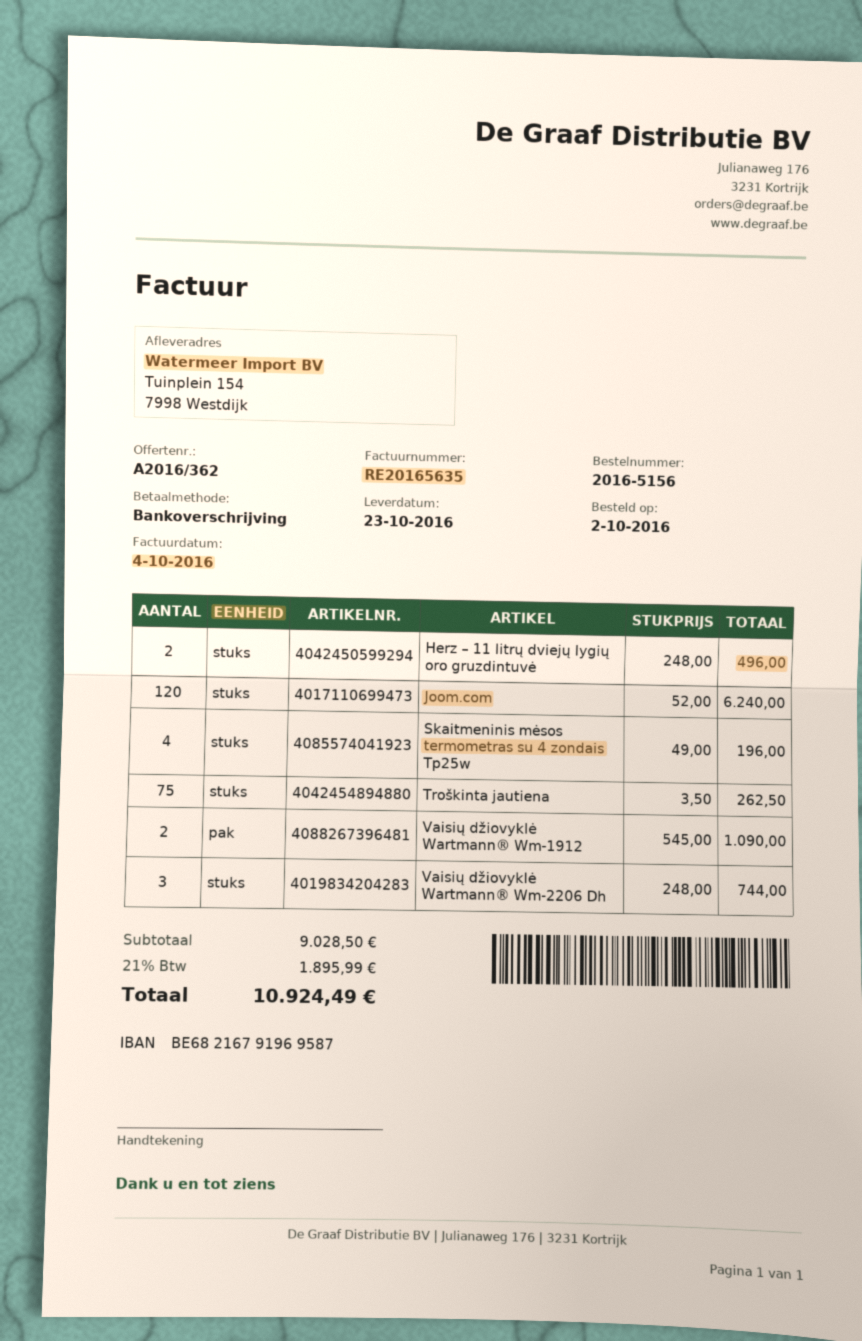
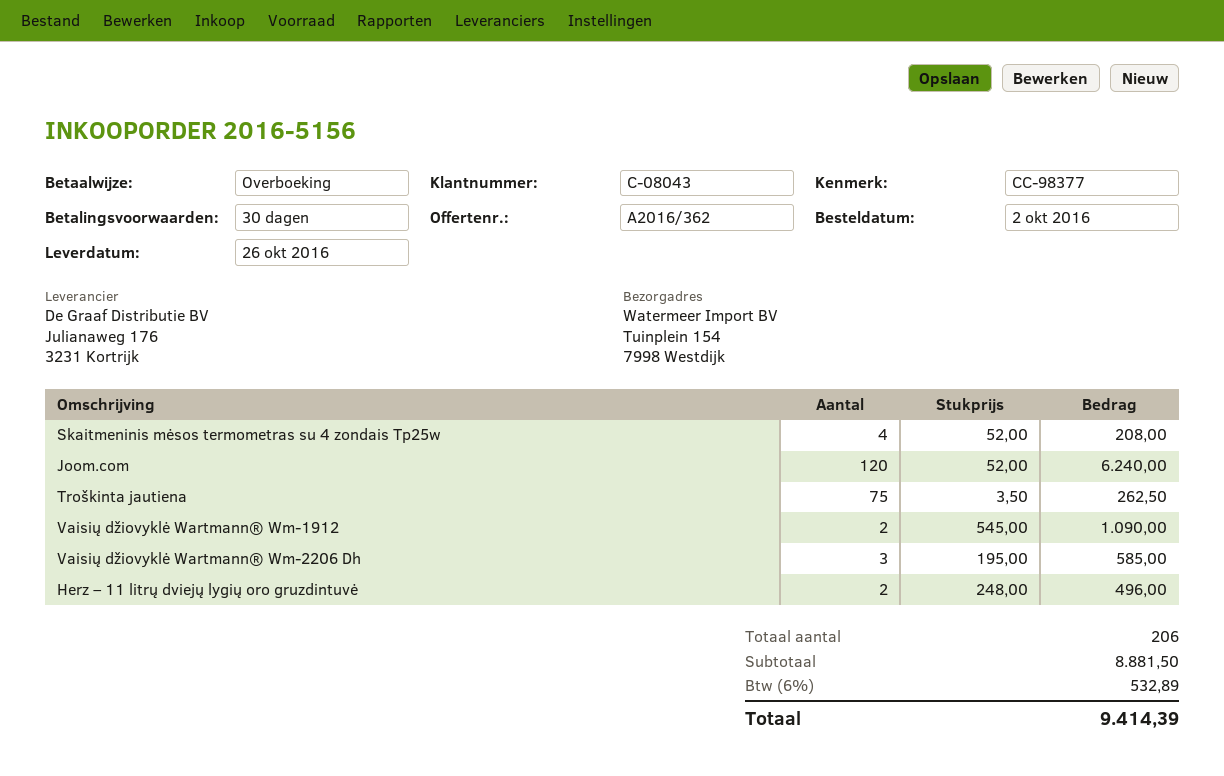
delivery date: 2016-10-23 -> 2016-10-26
Skaitmeninis mėsos termometras su 4 zondais Tp25w: 4 x 49.00 = 196.00 -> 4 x 52.00 = 208.00
Vaisių džiovyklė Wartmann® Wm-2206 Dh: 3 x 248.00 = 744.00 -> 3 x 195.00 = 585.00
subtotal: 9028.50 -> 8881.50
tax: 21% = 1895.99 -> 6% = 532.89
total: 10924.49 -> 9414.39

